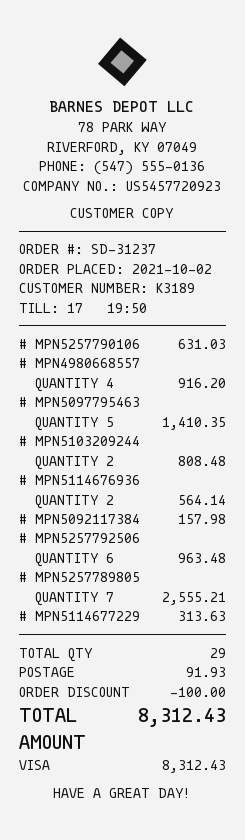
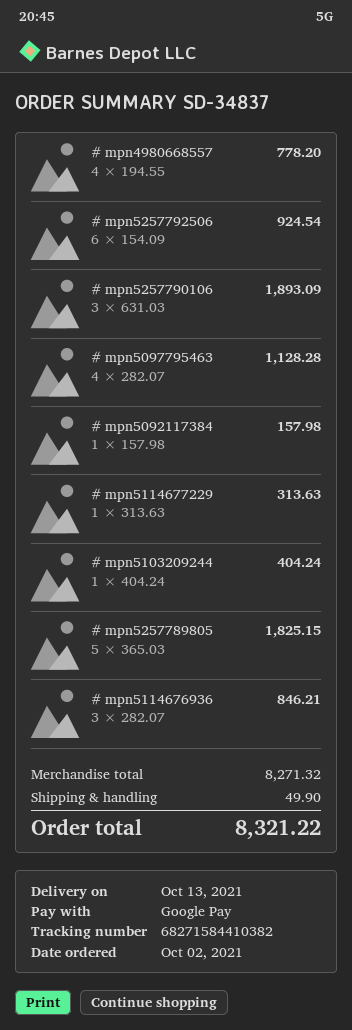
order number: SD-31237 -> SD-34837
payment method: Visa -> Google Pay
# MPN5257790106: 1 for 631.03 -> 3 for 1893.09
# MPN4980668557: 4 for 916.20 -> 4 for 778.20
# MPN5097795463: 5 for 1410.35 -> 4 for 1128.28
# MPN5103209244: 2 for 808.48 -> 1 for 404.24
# MPN5114676936: 2 for 564.14 -> 3 for 846.21
# MPN5257792506: 6 for 963.48 -> 6 for 924.54
# MPN5257789805: 7 for 2555.21 -> 5 for 1825.15
discount: 100.00 -> none
shipping: 91.93 -> 49.90
total: 8312.43 -> 8321.22

